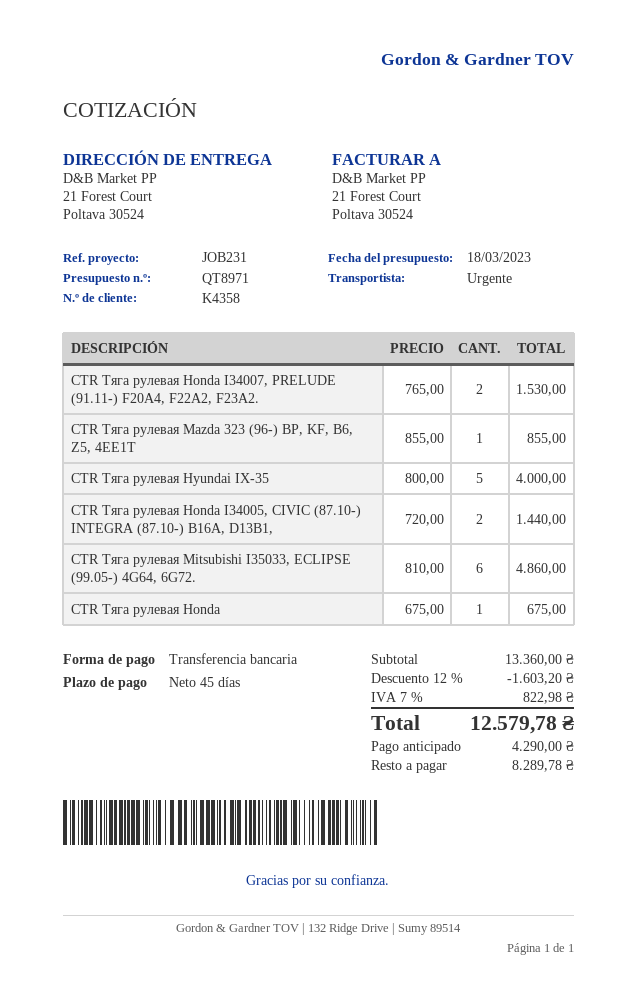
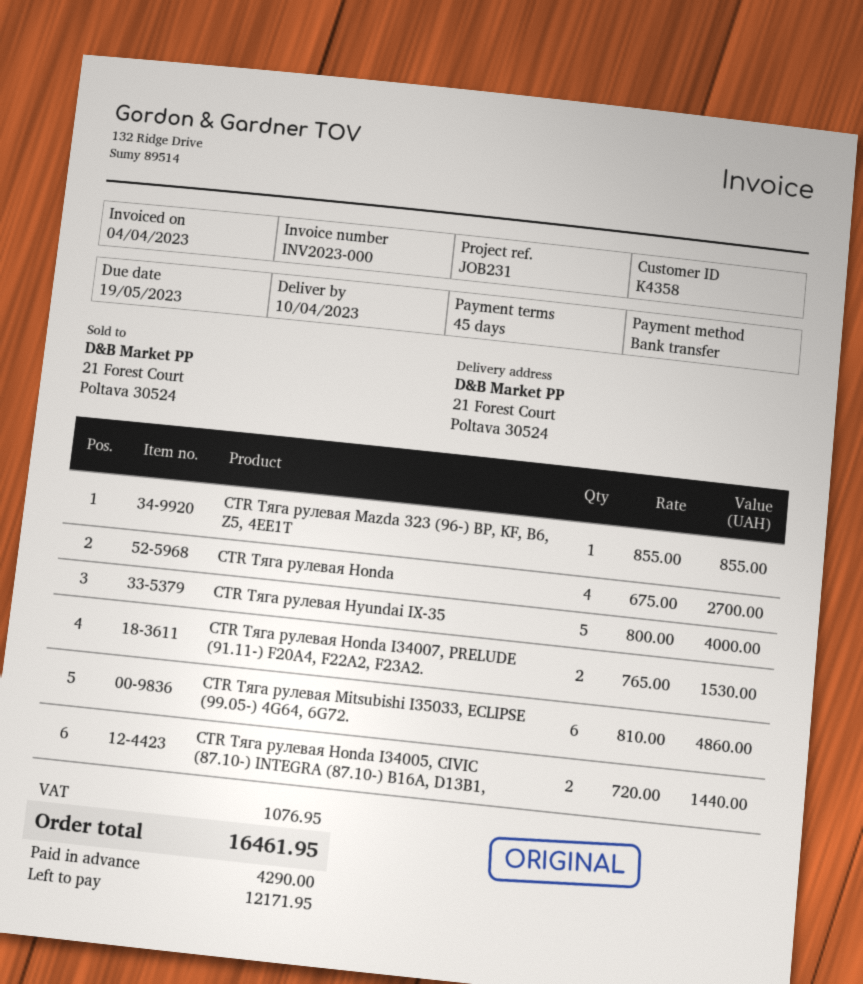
CTR Тяга рулевая Honda: 1 x 675.00 = 675.00 -> 4 x 675.00 = 2700.00
discount: 12% = 1603.20 -> none
tax: 822.98 -> 1076.95
total: 12579.78 -> 16461.95
balance: 8289.78 -> 12171.95

